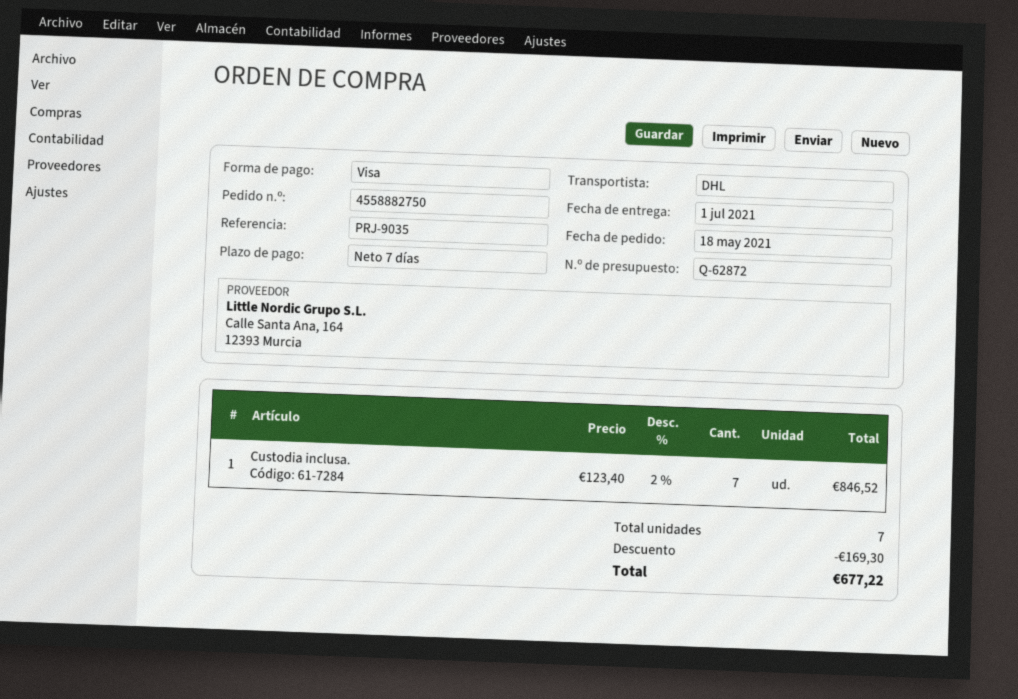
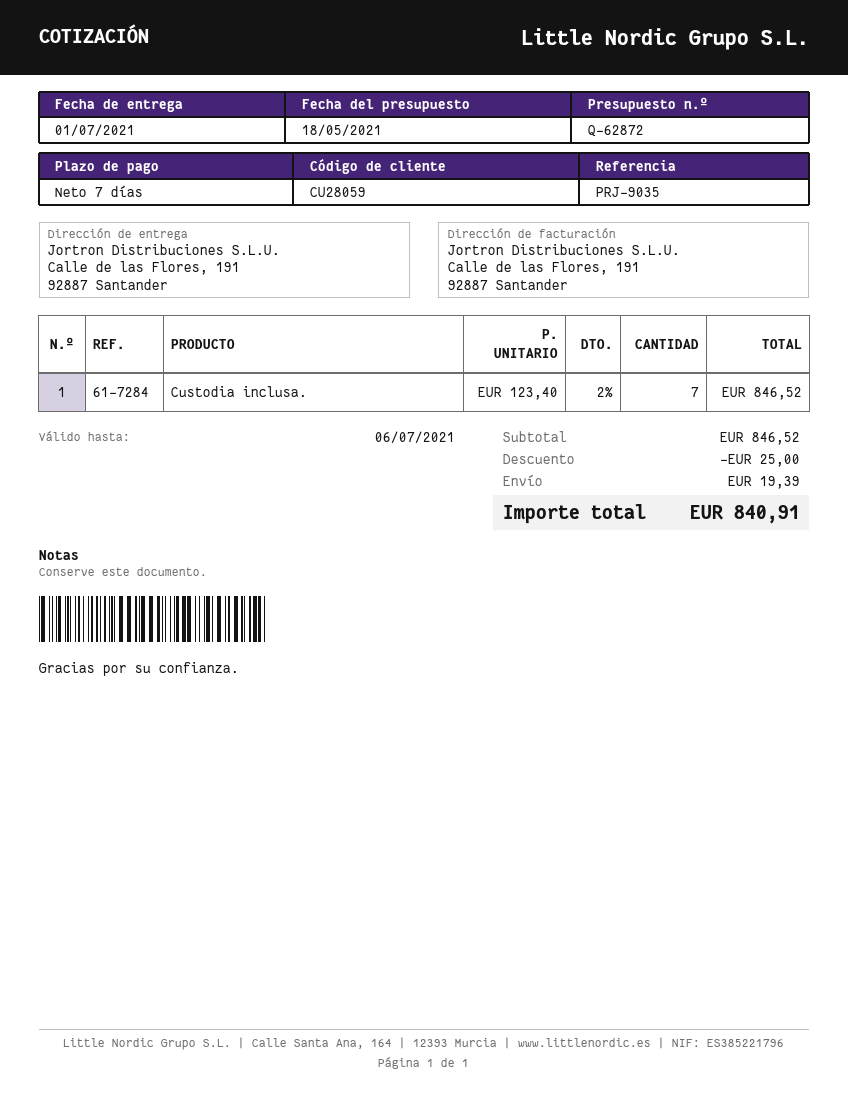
discount: 169.30 -> 25.00
shipping: none -> 19.39
total: 677.22 -> 840.91

